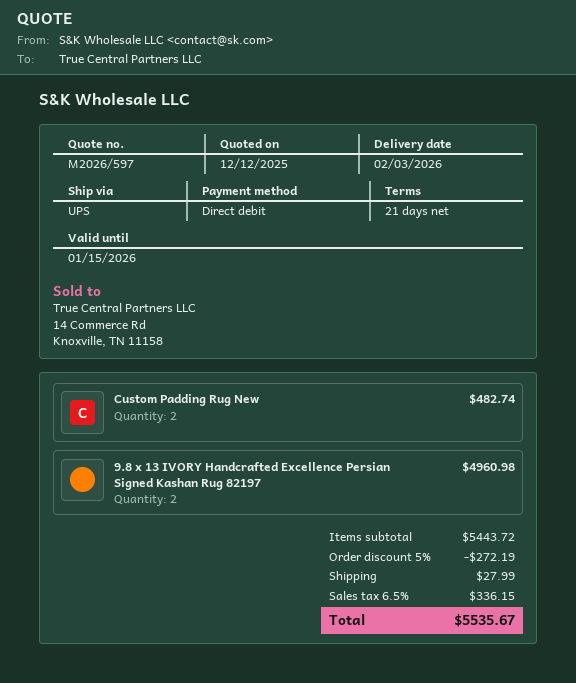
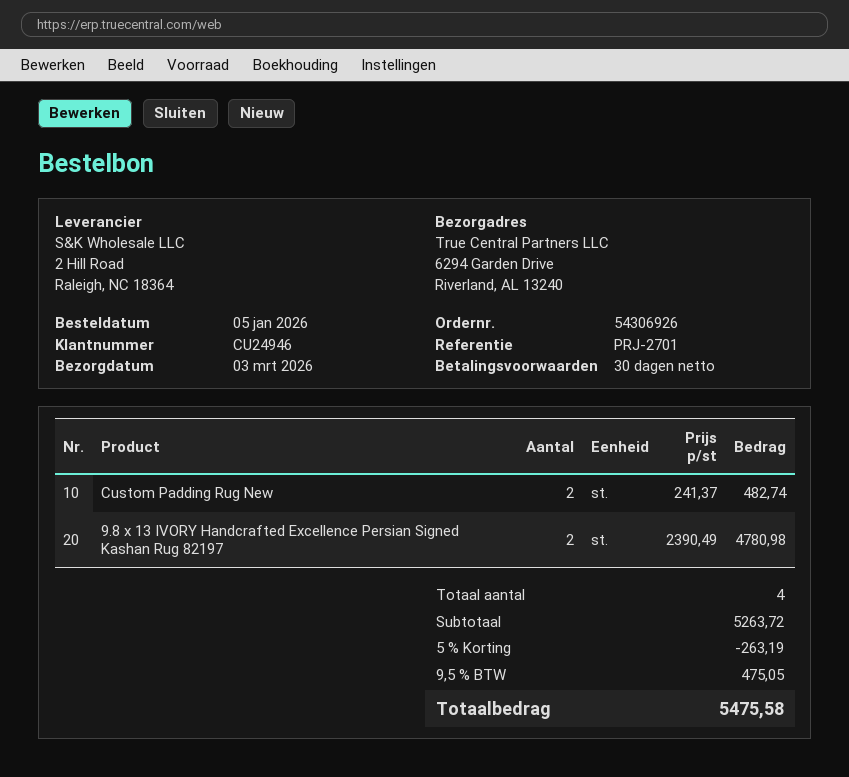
delivery date: 2026-02-03 -> 2026-03-03
payment terms: 21 days -> 30 days
9.8 x 13 IVORY Handcrafted Excellence Persian Signed Kashan Rug 82197: 2 for 4960.98 -> 2 for 4780.98
subtotal: 5443.72 -> 5263.72
discount: 5% = 272.19 -> 5% = 263.19
shipping: 27.99 -> none
tax: 6.5% = 336.15 -> 9.5% = 475.05
total: 5535.67 -> 5475.58

